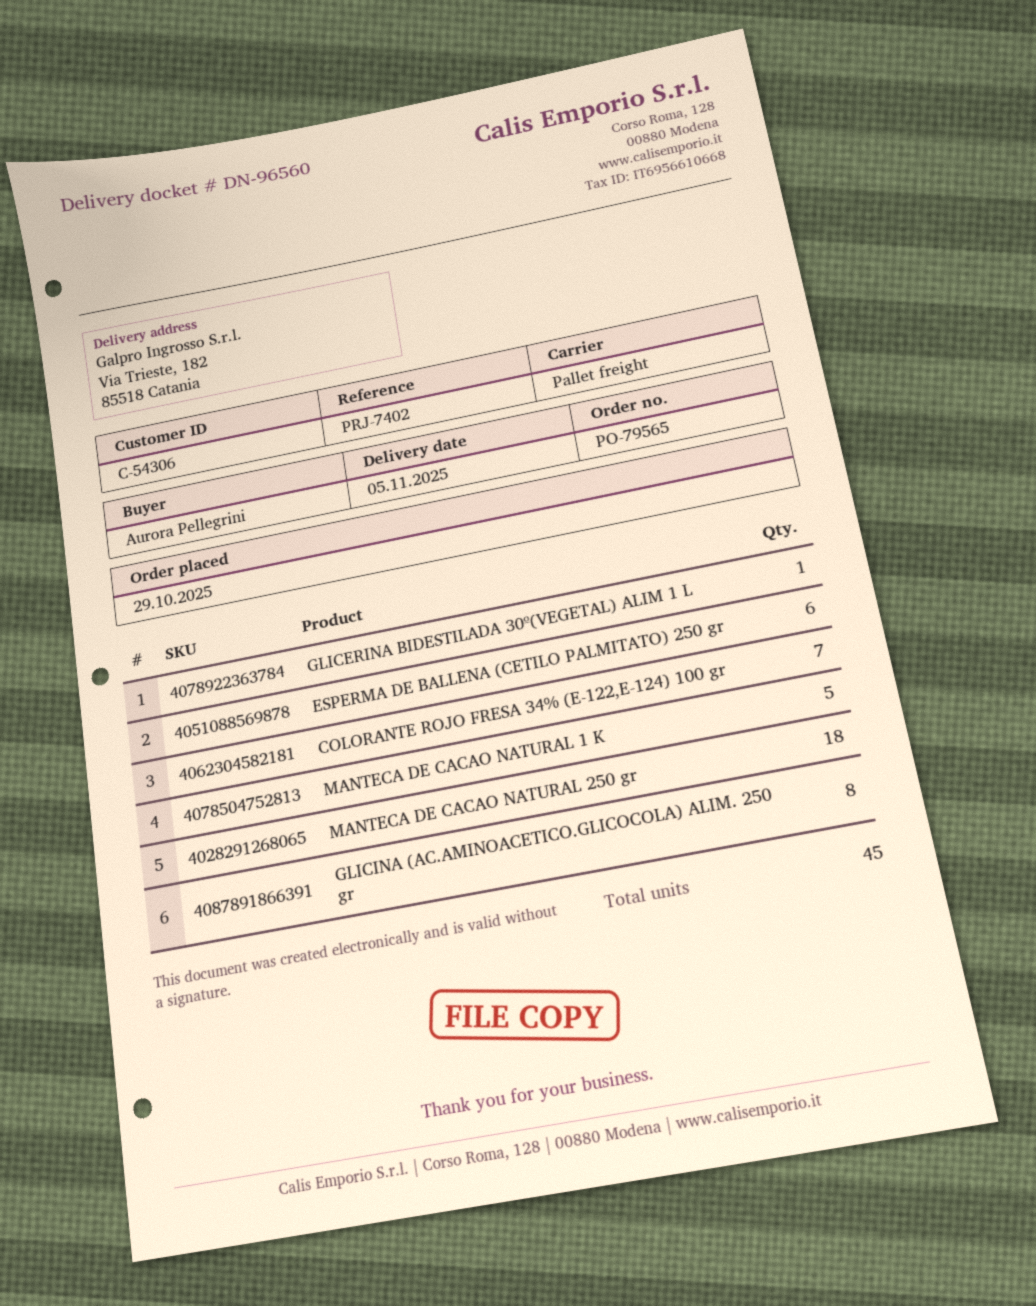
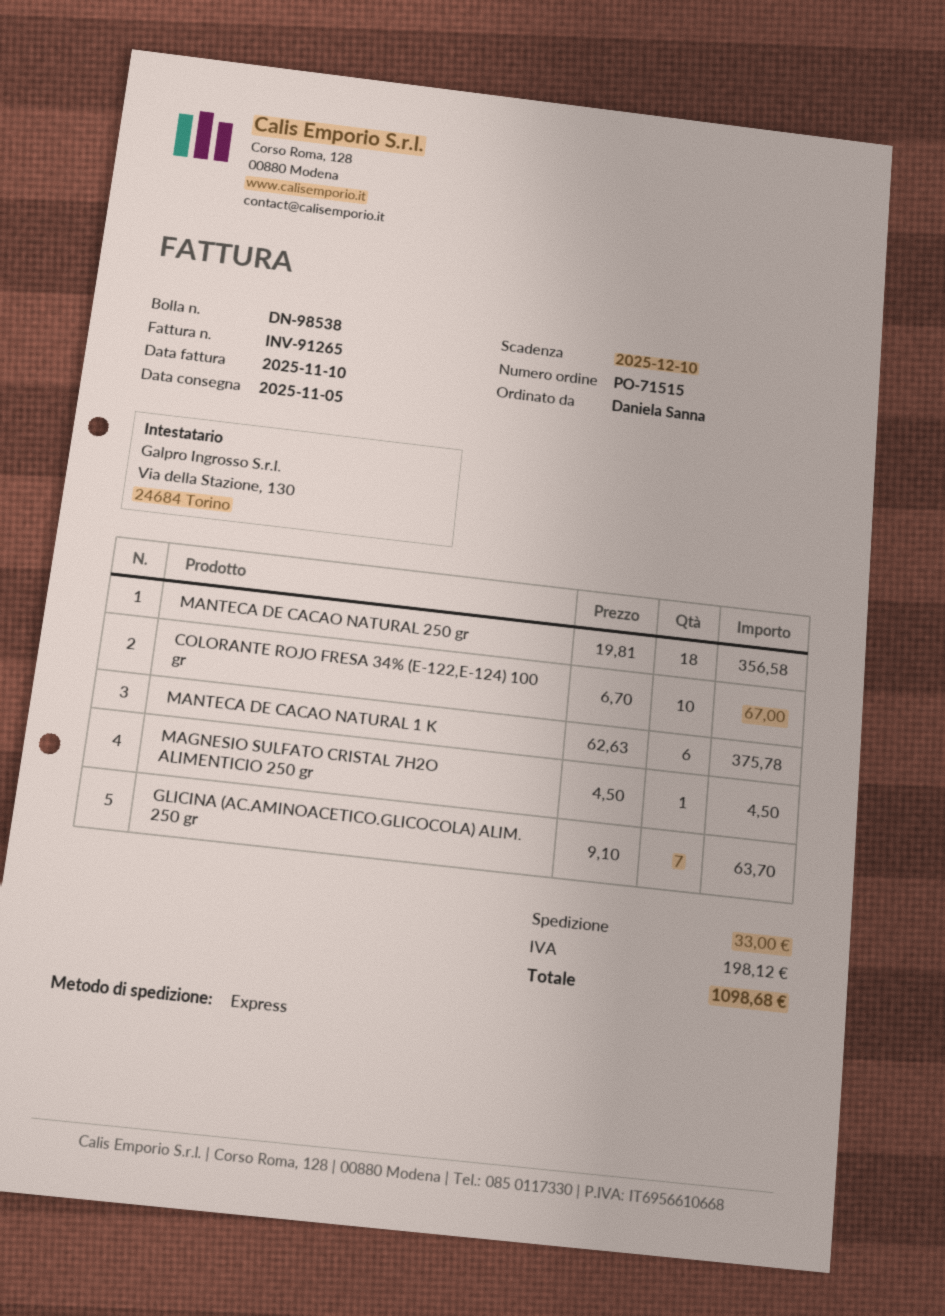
order number: PO-79565 -> PO-71515
delivery note number: DN-96560 -> DN-98538
ordered by: Aurora Pellegrini -> Daniela Sanna
shipping method: pallet freight -> express
GLICERINA BIDESTILADA 30º(VEGETAL) ALIM 1 L: 1 -> none
ESPERMA DE BALLENA (CETILO PALMITATO) 250 gr: 6 -> none
COLORANTE ROJO FRESA 34% (E-122,E-124) 100 gr: 7 -> 10
MANTECA DE CACAO NATURAL 1 K: 5 -> 6
GLICINA (AC.AMINOACETICO.GLICOCOLA) ALIM. 250 gr: 8 -> 7
MAGNESIO SULFATO CRISTAL 7H2O ALIMENTICIO 250 gr: none -> 1

